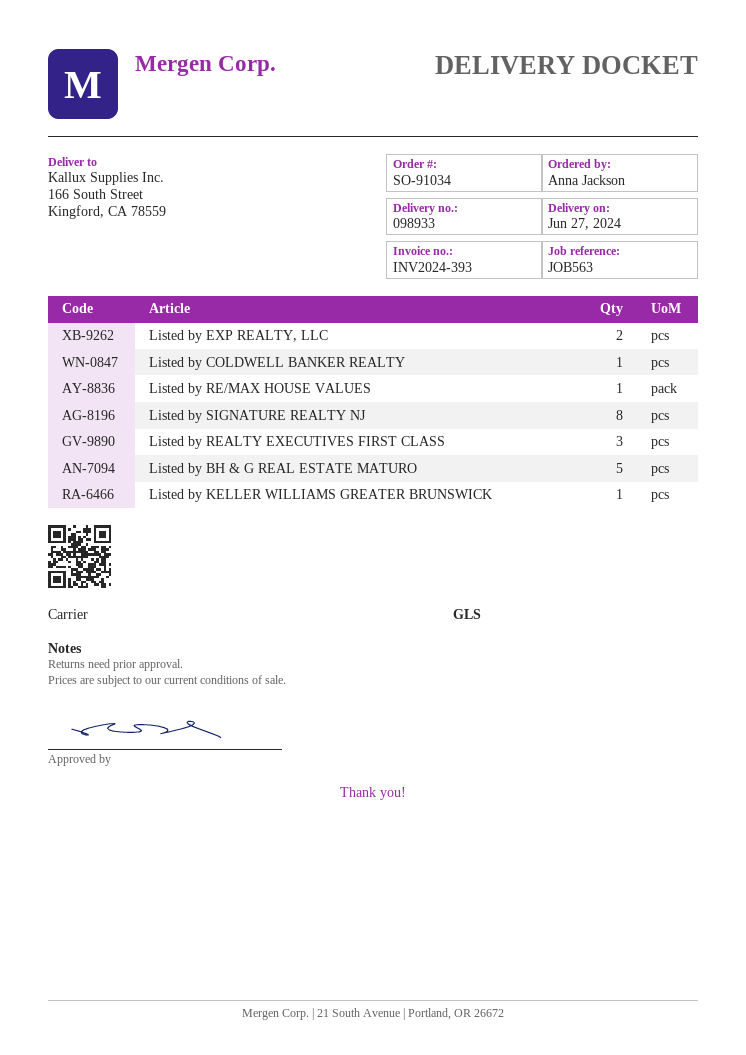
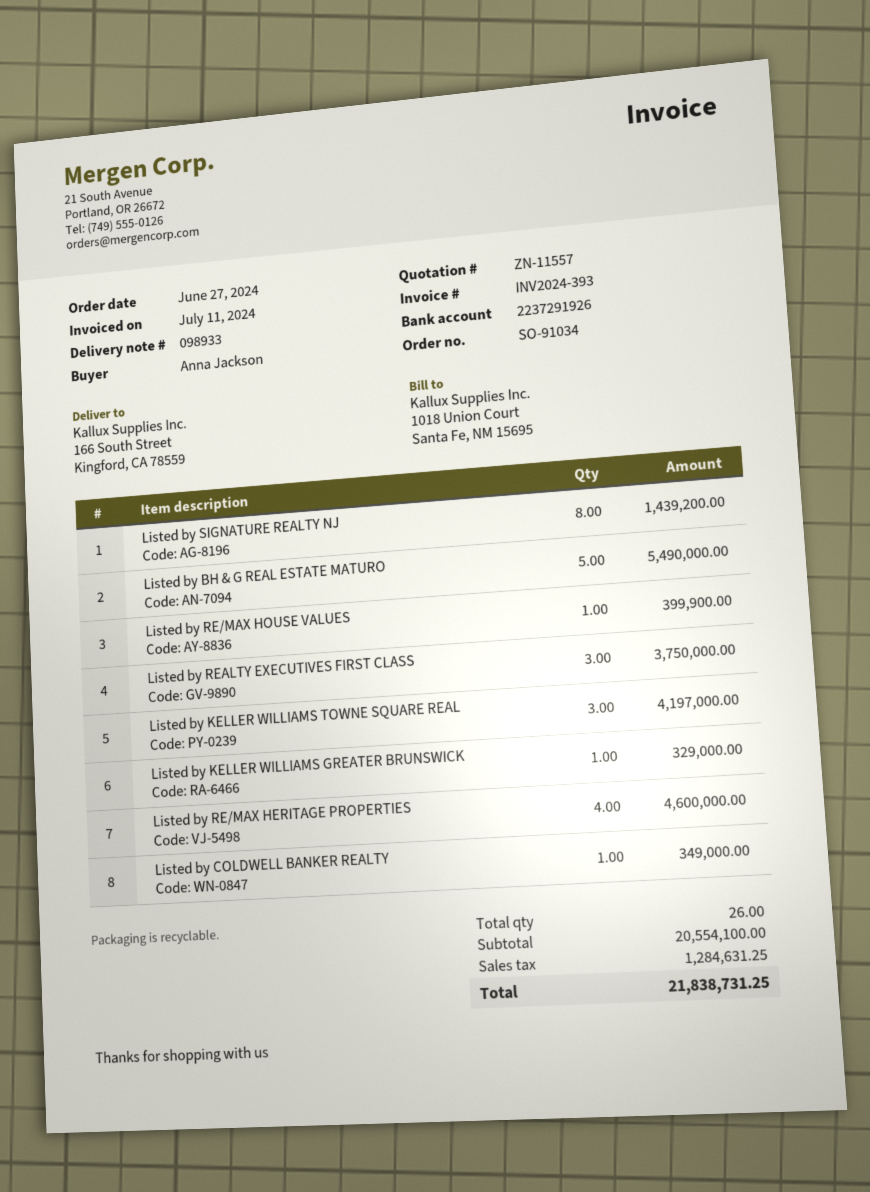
Listed by EXP REALTY, LLC: 2 -> none
Listed by KELLER WILLIAMS TOWNE SQUARE REAL: none -> 3
Listed by RE/MAX HERITAGE PROPERTIES: none -> 4

